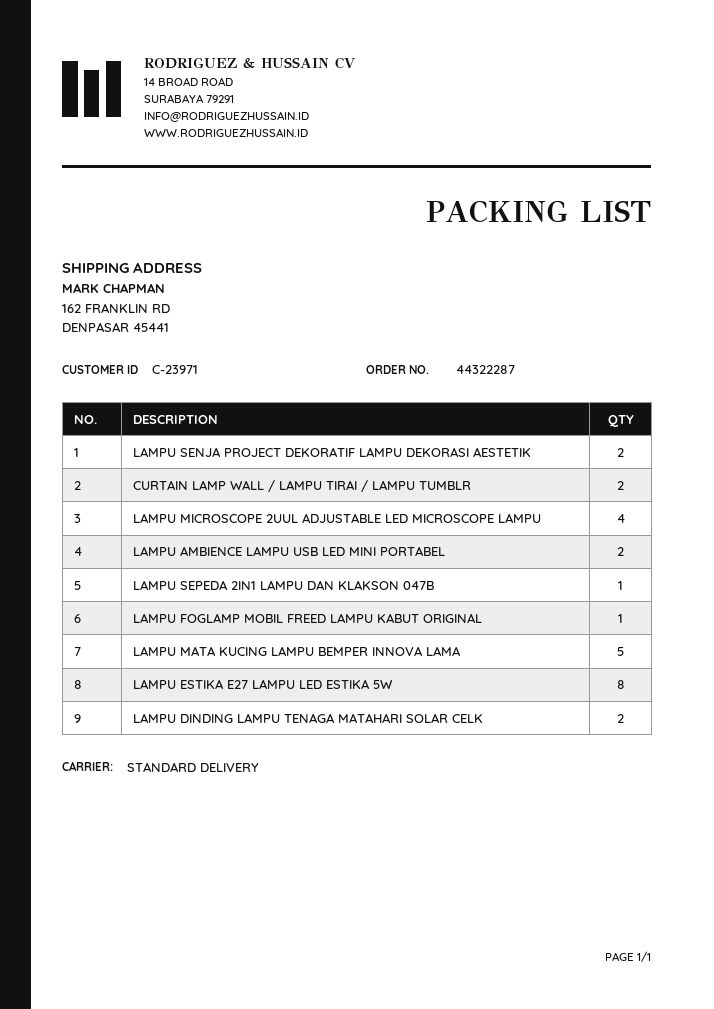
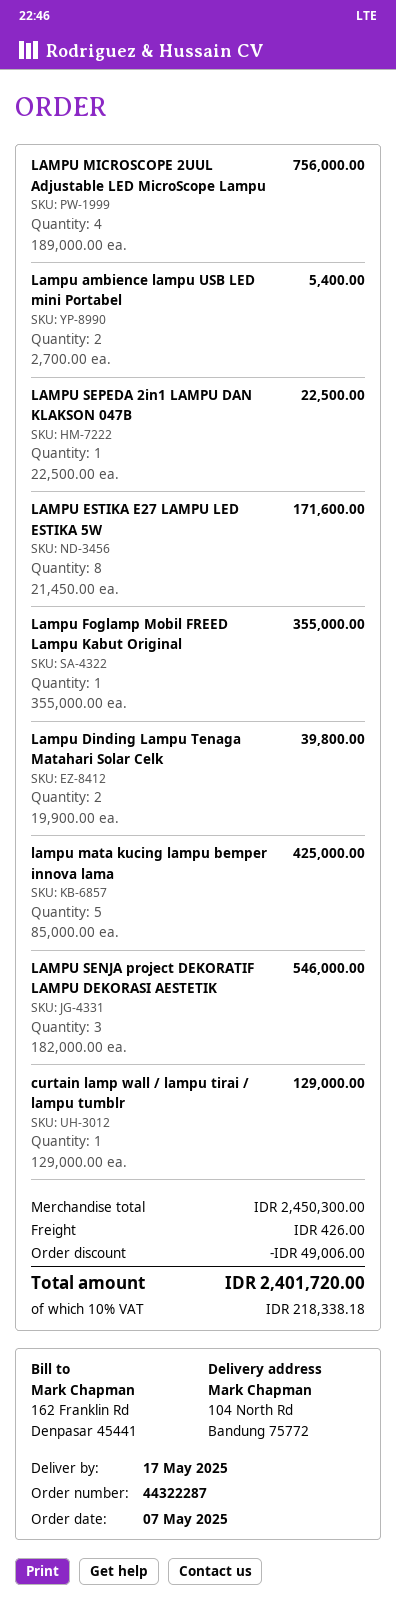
ship to: 162 FRANKLIN RD, DENPASAR 45441 -> 104 North Rd, Bandung 75772
LAMPU SENJA PROJECT DEKORATIF LAMPU DEKORASI AESTETIK: 2 -> 3
CURTAIN LAMP WALL / LAMPU TIRAI / LAMPU TUMBLR: 2 -> 1

